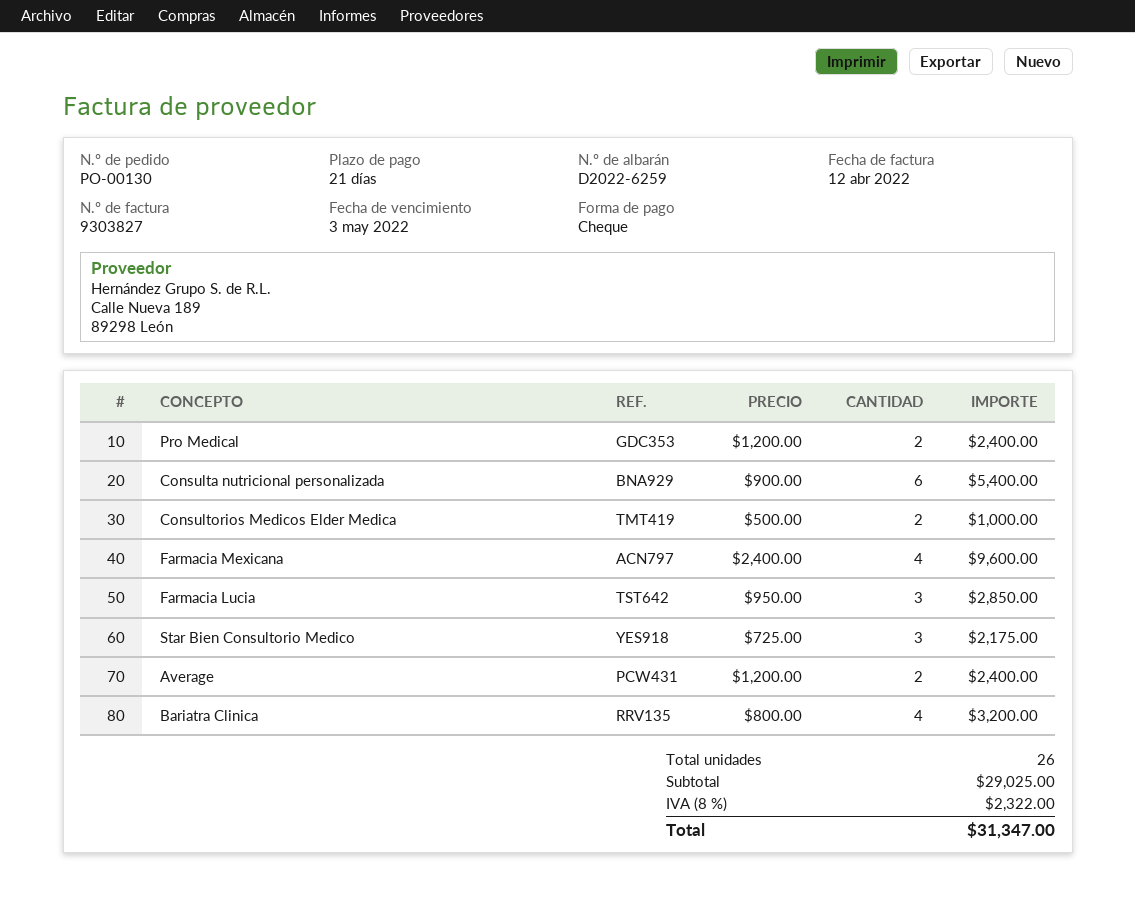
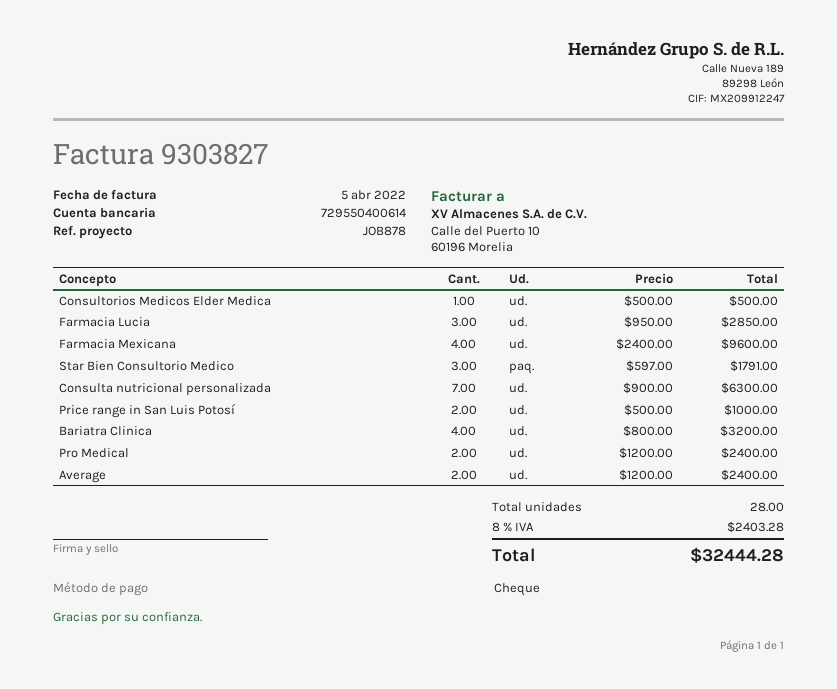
invoice date: 2022-04-12 -> 2022-04-05
Consulta nutricional personalizada: 6 x 900.00 = 5400.00 -> 7 x 900.00 = 6300.00
Consultorios Medicos Elder Medica: 2 x 500.00 = 1000.00 -> 1 x 500.00 = 500.00
Star Bien Consultorio Medico: 3 x 725.00 = 2175.00 -> 3 x 597.00 = 1791.00
Price range in San Luis Potosí: none -> 2 x 500.00 = 1000.00
total quantity: 26 -> 28
tax: 8% = 2322.00 -> 8% = 2403.28
total: 31347.00 -> 32444.28

